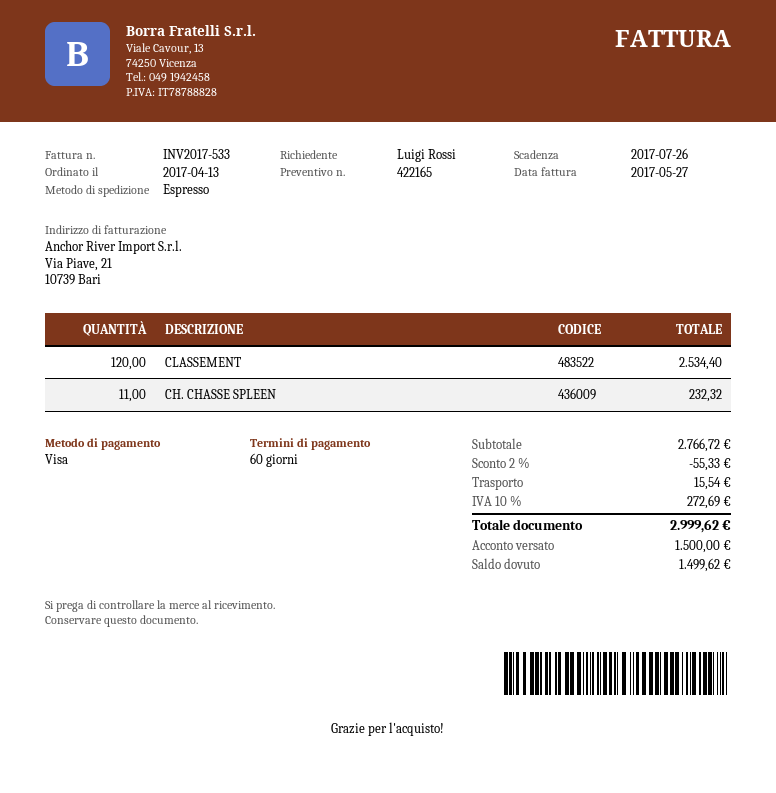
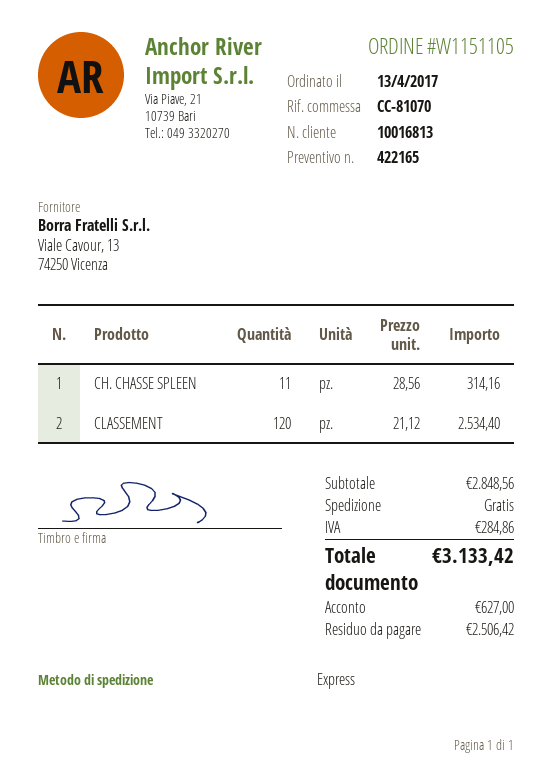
CH. CHASSE SPLEEN: 11 for 232.32 -> 11 for 314.16
subtotal: 2766.72 -> 2848.56
discount: 2% = 55.33 -> none
shipping: 15.54 -> 0.00
tax: 272.69 -> 284.86
total: 2999.62 -> 3133.42
deposit: 1500.00 -> 627.00
balance: 1499.62 -> 2506.42

